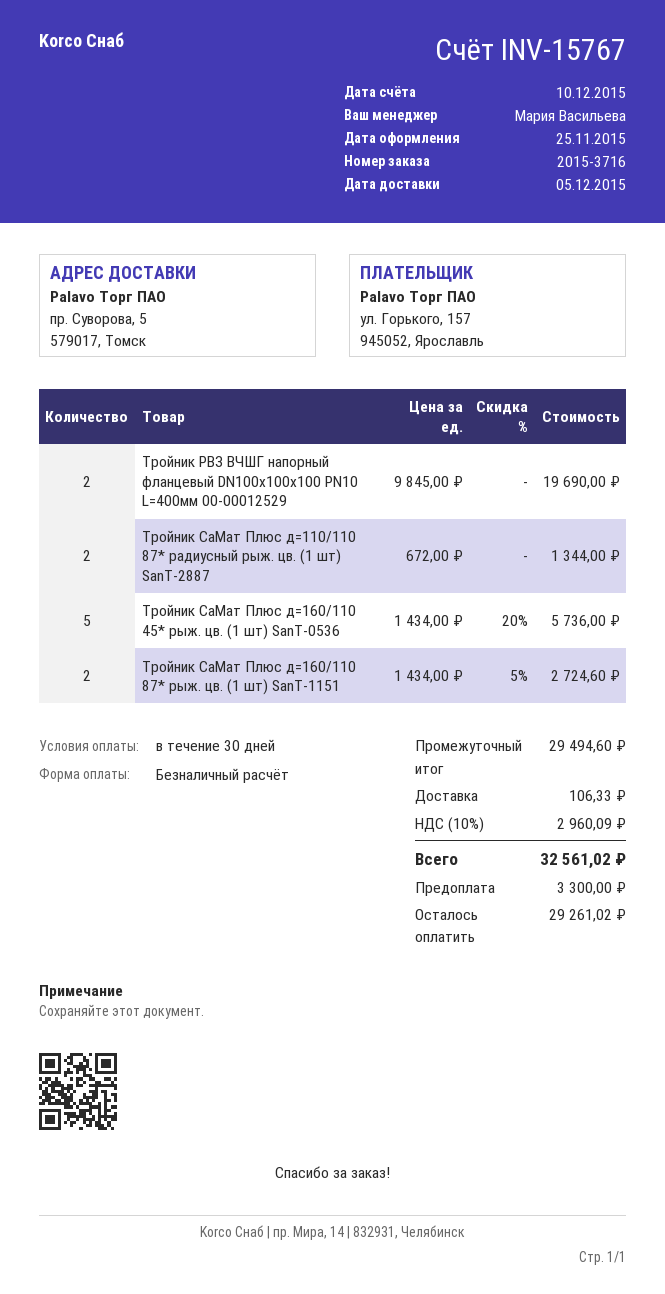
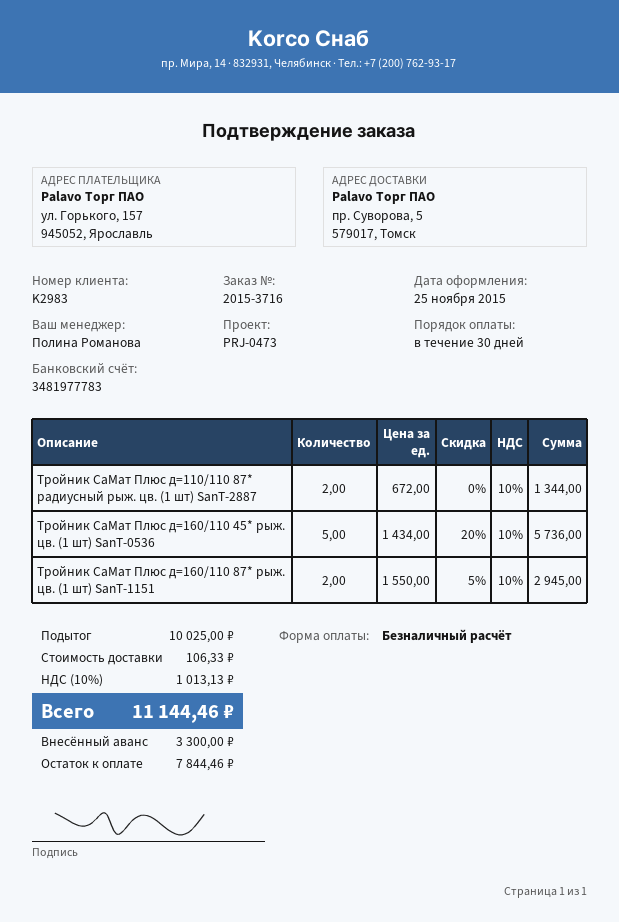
sales rep: Мария Васильева -> Полина Романова
Тройник РВЗ ВЧШГ напорный фланцевый DN100х100х100 PN10 L=400мм 00-00012529: 2 x 9845.00 = 19690.00 -> none
Тройник СаМат Плюс д=160/110 87* рыж. цв. (1 шт) SanT-1151: 2 x 1434.00 - 5% = 2724.60 -> 2 x 1550.00 - 5% = 2945.00
subtotal: 29494.60 -> 10025.00
tax: 10% = 2960.09 -> 10% = 1013.13
total: 32561.02 -> 11144.46
balance: 29261.02 -> 7844.46

